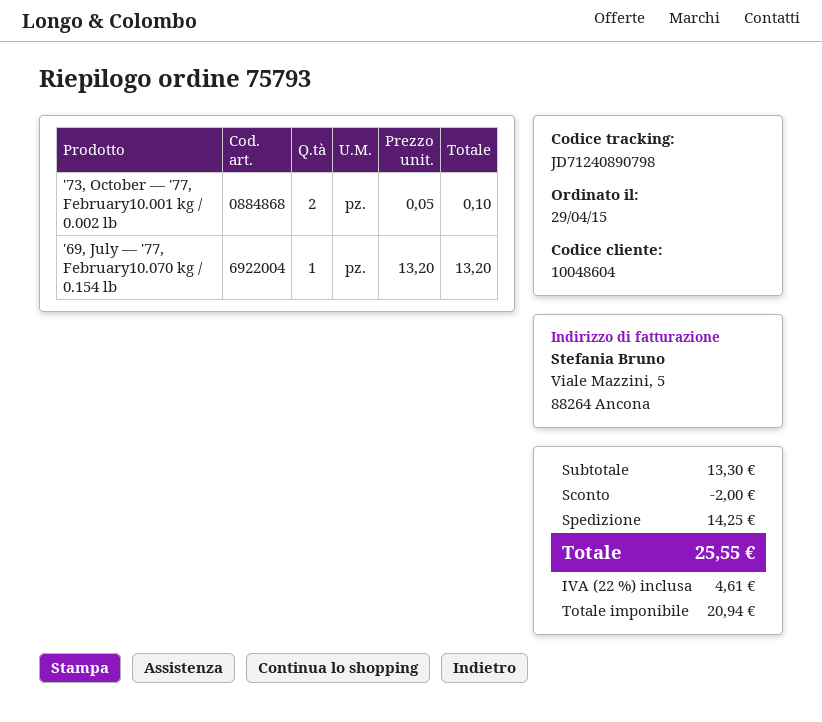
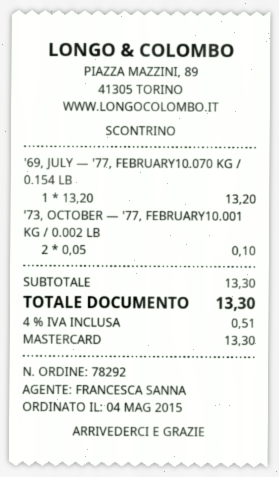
order number: 75793 -> 78292
order date: 2015-04-29 -> 2015-05-04
discount: 2.00 -> none
shipping: 14.25 -> none
tax: 22% = 4.61 -> 4% = 0.51
total: 25.55 -> 13.30

